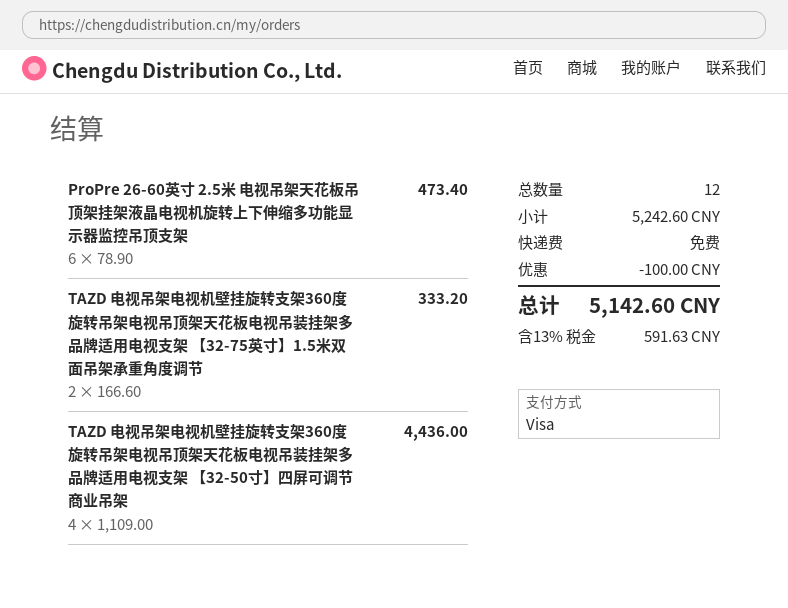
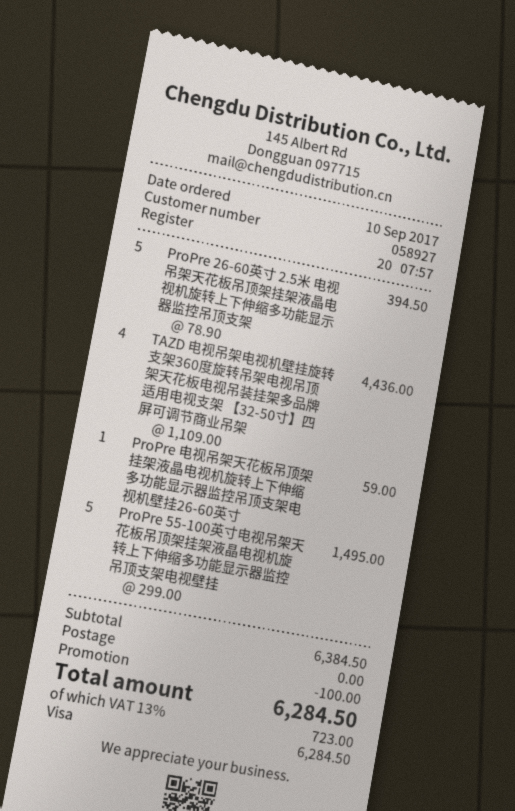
ProPre 26-60英寸 2.5米 电视吊架天花板吊顶架挂架液晶电视机旋转上下伸缩多功能显示器监控吊顶支架: 6 x 78.90 = 473.40 -> 5 x 78.90 = 394.50
TAZD 电视吊架电视机壁挂旋转支架360度旋转吊架电视吊顶架天花板电视吊装挂架多品牌适用电视支架 【32-75英寸】1.5米双面吊架承重角度调节: 2 x 166.60 = 333.20 -> none
ProPre 电视吊架天花板吊顶架挂架液晶电视机旋转上下伸缩多功能显示器监控吊顶支架电视机壁挂26-60英寸: none -> 1 x 59.00 = 59.00
ProPre 55-100英寸电视吊架天花板吊顶架挂架液晶电视机旋转上下伸缩多功能显示器监控吊顶支架电视壁挂: none -> 5 x 299.00 = 1495.00
subtotal: 5242.60 -> 6384.50
tax: 13% = 591.63 -> 13% = 723.00
total: 5142.60 -> 6284.50

